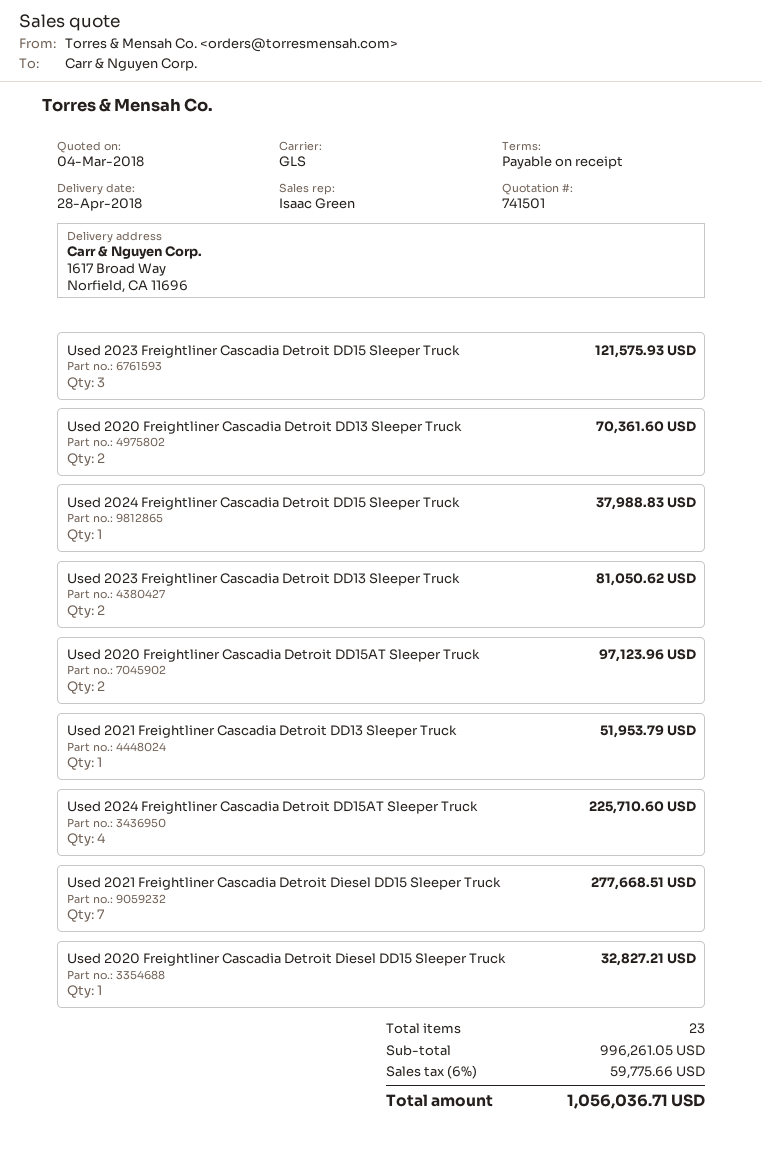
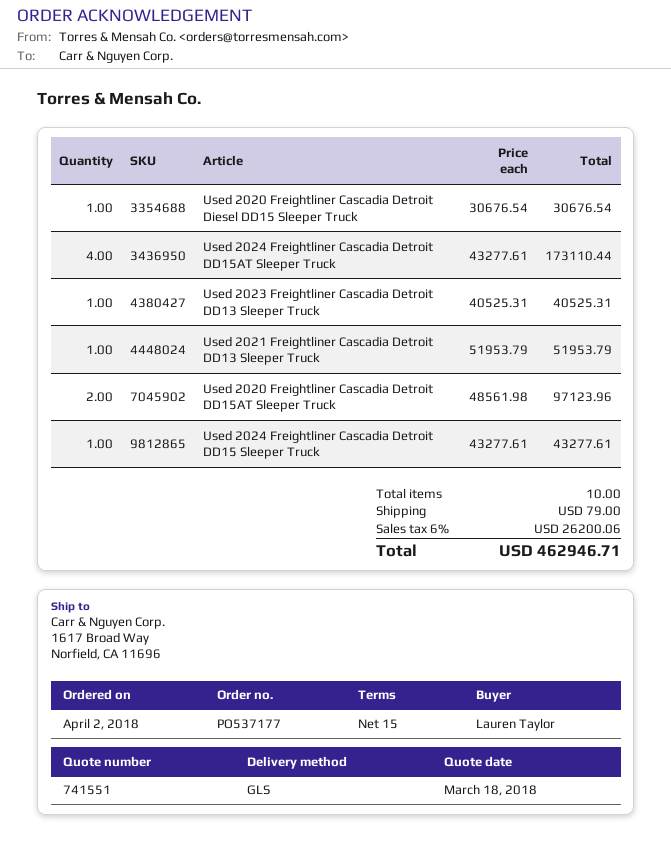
quote number: 741501 -> 741551
quote date: 2018-03-04 -> 2018-03-18
payment terms: on receipt -> 15 days
Used 2023 Freightliner Cascadia Detroit DD15 Sleeper Truck: 3 for 121575.93 -> none
Used 2020 Freightliner Cascadia Detroit DD13 Sleeper Truck: 2 for 70361.60 -> none
Used 2024 Freightliner Cascadia Detroit DD15 Sleeper Truck: 1 for 37988.83 -> 1 for 43277.61
Used 2023 Freightliner Cascadia Detroit DD13 Sleeper Truck: 2 for 81050.62 -> 1 for 40525.31
Used 2024 Freightliner Cascadia Detroit DD15AT Sleeper Truck: 4 for 225710.60 -> 4 for 173110.44
Used 2021 Freightliner Cascadia Detroit Diesel DD15 Sleeper Truck: 7 for 277668.51 -> none
Used 2020 Freightliner Cascadia Detroit Diesel DD15 Sleeper Truck: 1 for 32827.21 -> 1 for 30676.54
total quantity: 23 -> 10
shipping: none -> 79.00
tax: 6% = 59775.66 -> 6% = 26200.06
total: 1056036.71 -> 462946.71

